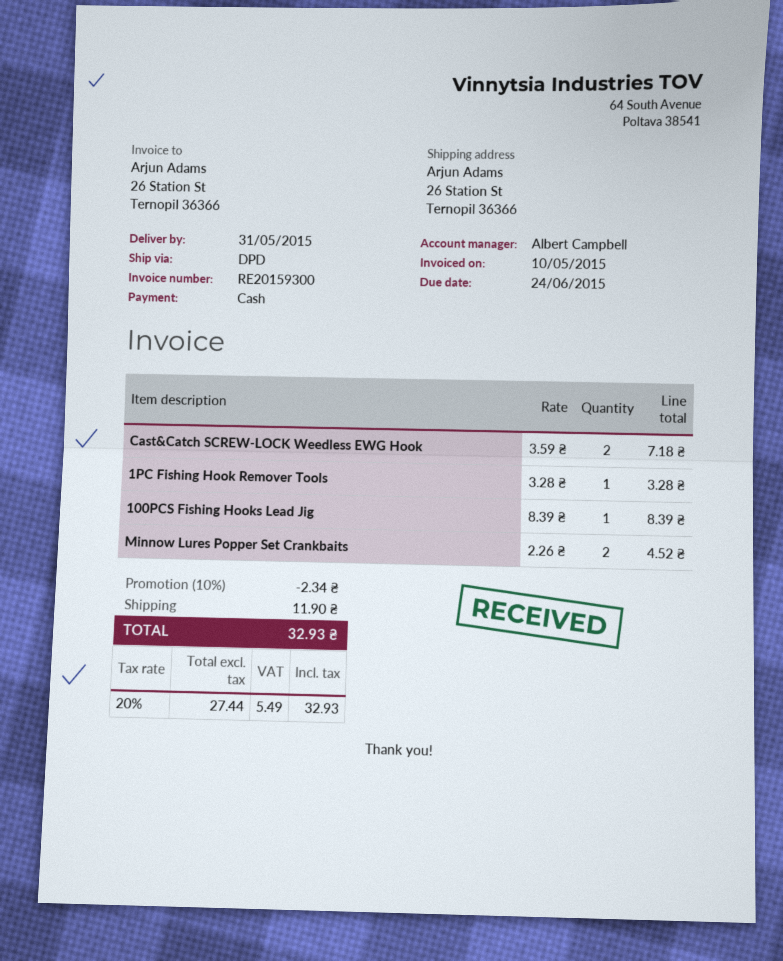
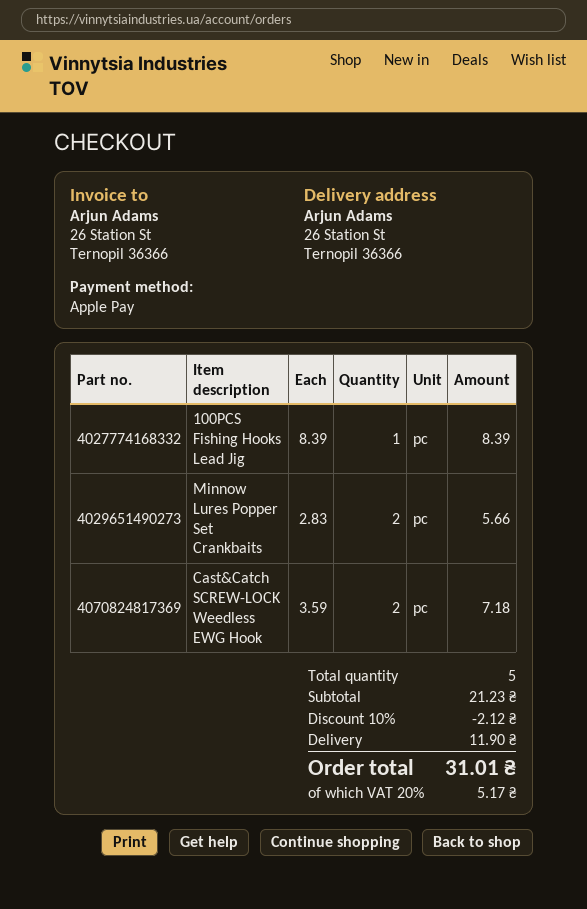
payment method: cash -> Apple Pay
1PC Fishing Hook Remover Tools: 1 x 3.28 = 3.28 -> none
Minnow Lures Popper Set Crankbaits: 2 x 2.26 = 4.52 -> 2 x 2.83 = 5.66
discount: 10% = 2.34 -> 10% = 2.12
tax: 20% = 5.49 -> 20% = 5.17
total: 32.93 -> 31.01

